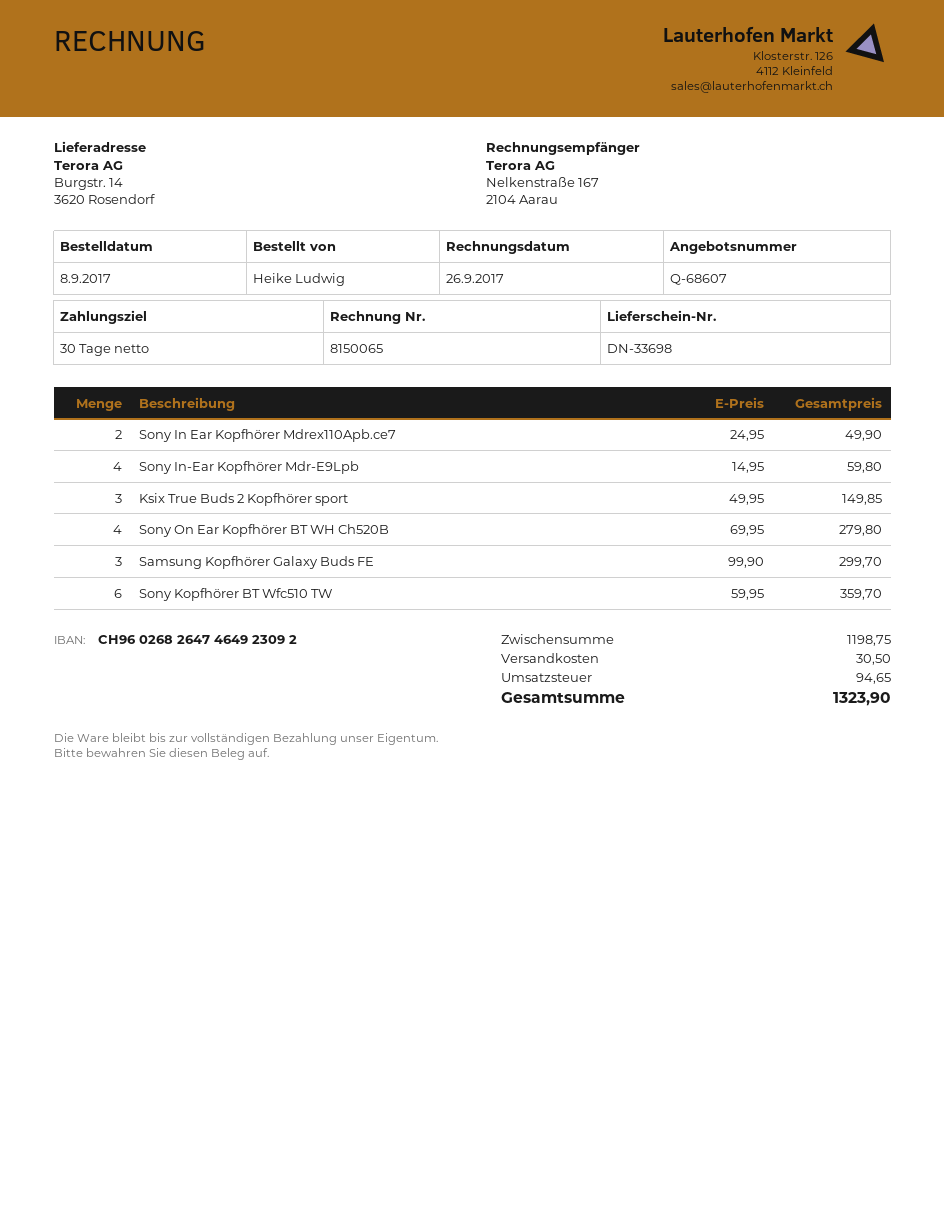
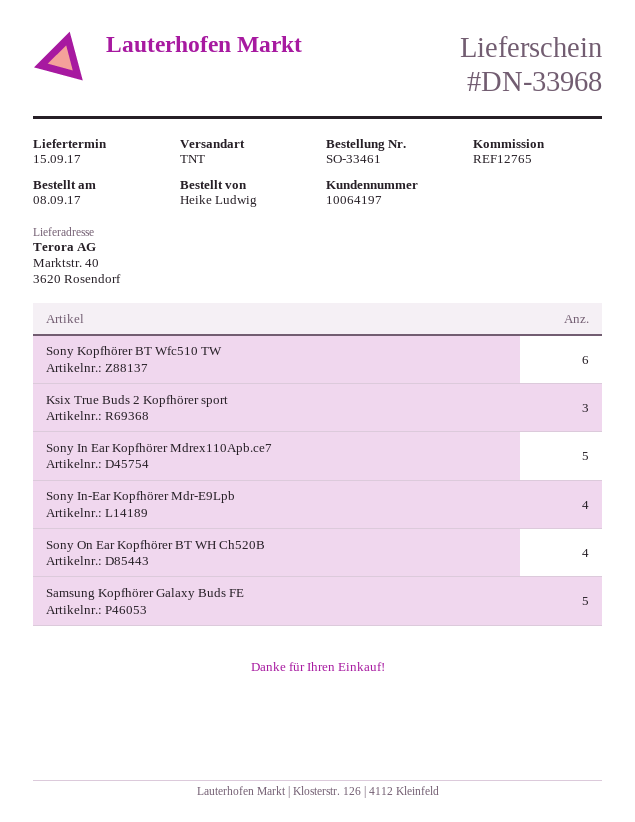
delivery note number: DN-33698 -> DN-33968
ship to: Burgstr. 14, 3620 Rosendorf -> Marktstr. 40, 3620 Rosendorf
Sony In Ear Kopfhörer Mdrex110Apb.ce7: 2 -> 5
Samsung Kopfhörer Galaxy Buds FE: 3 -> 5

